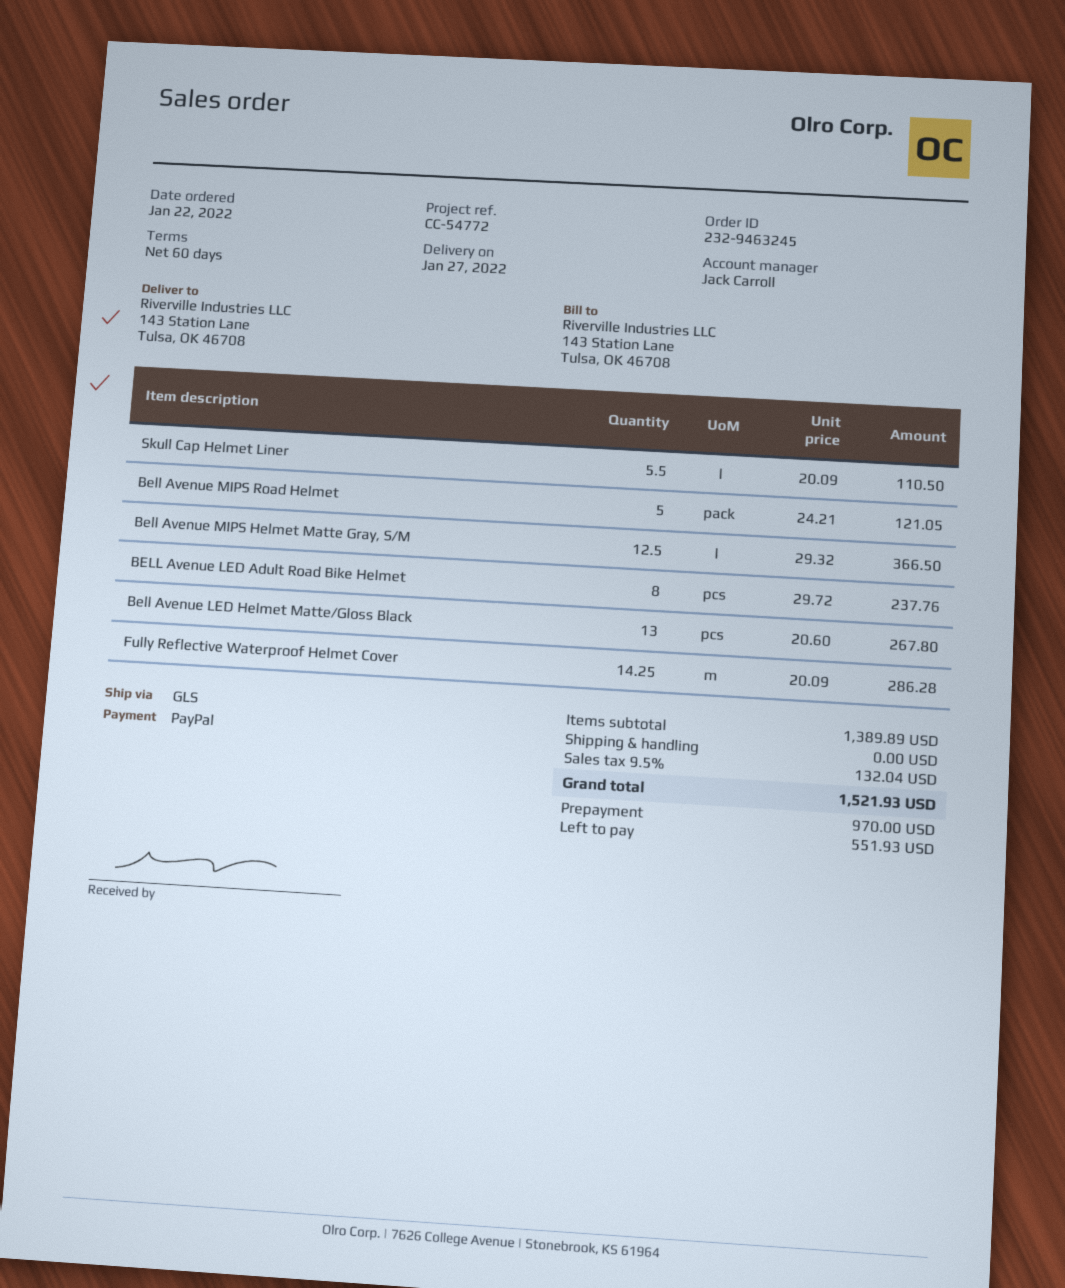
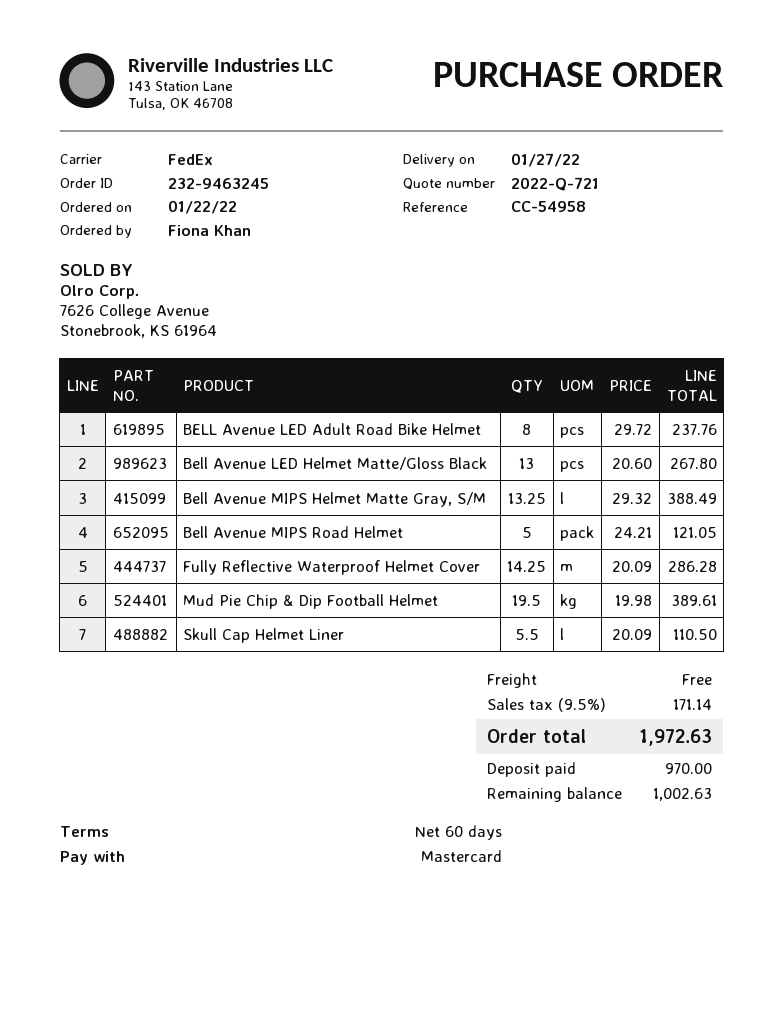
reference: CC-54772 -> CC-54958
payment method: PayPal -> Mastercard
shipping method: GLS -> FedEx
Bell Avenue MIPS Helmet Matte Gray, S/M: 12.5 x 29.32 = 366.50 -> 13.25 x 29.32 = 388.49
Mud Pie Chip & Dip Football Helmet: none -> 19.5 x 19.98 = 389.61
tax: 9.5% = 132.04 -> 9.5% = 171.14
total: 1521.93 -> 1972.63
balance: 551.93 -> 1002.63

